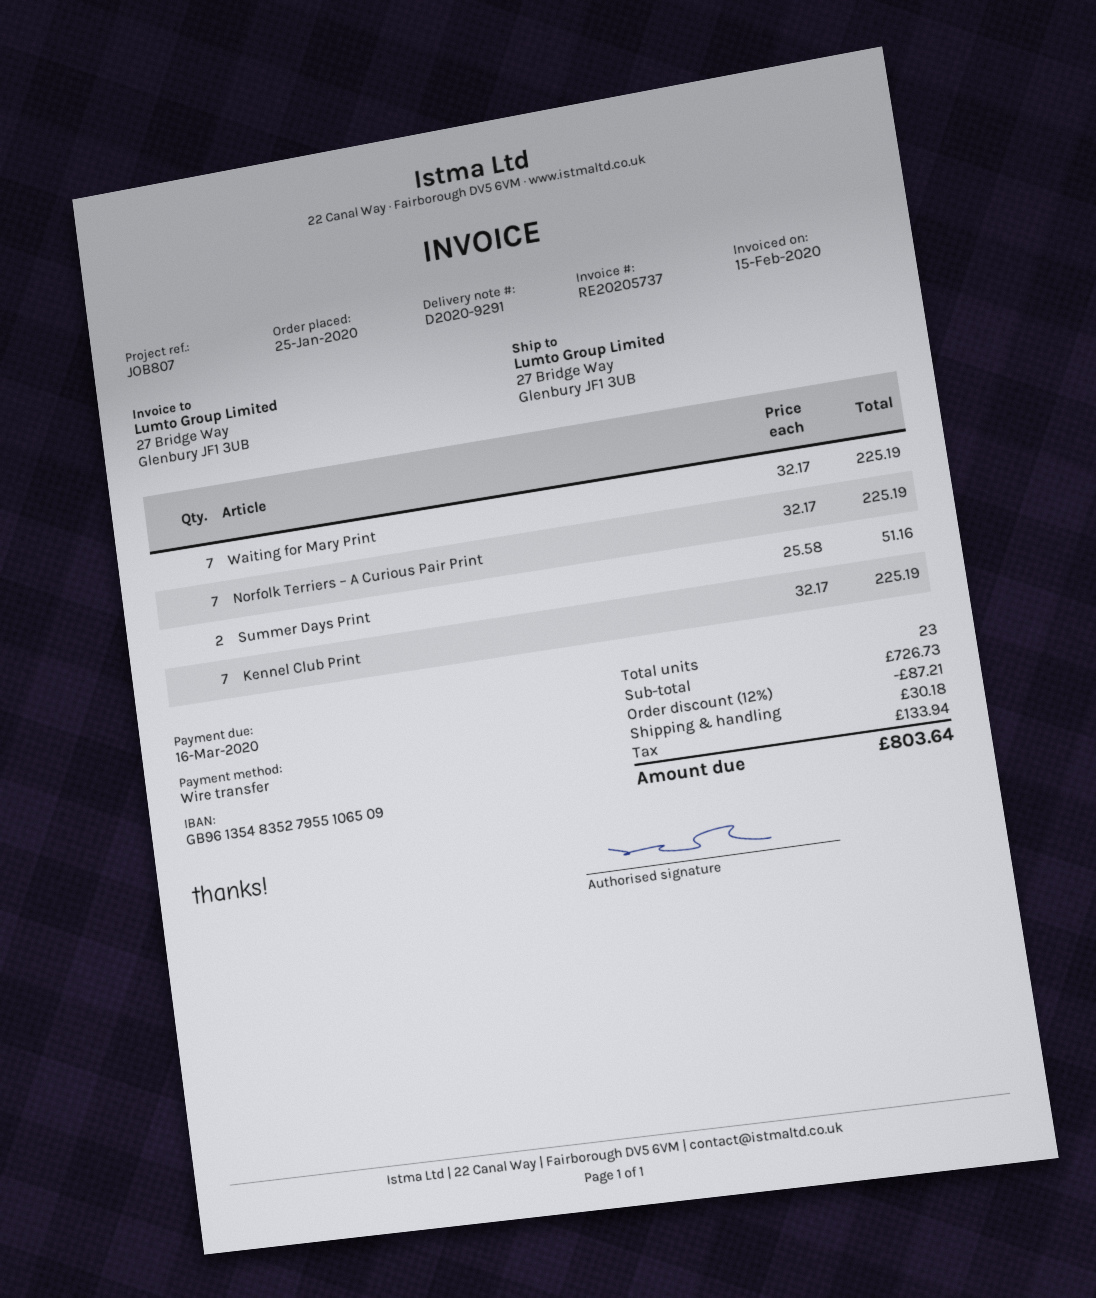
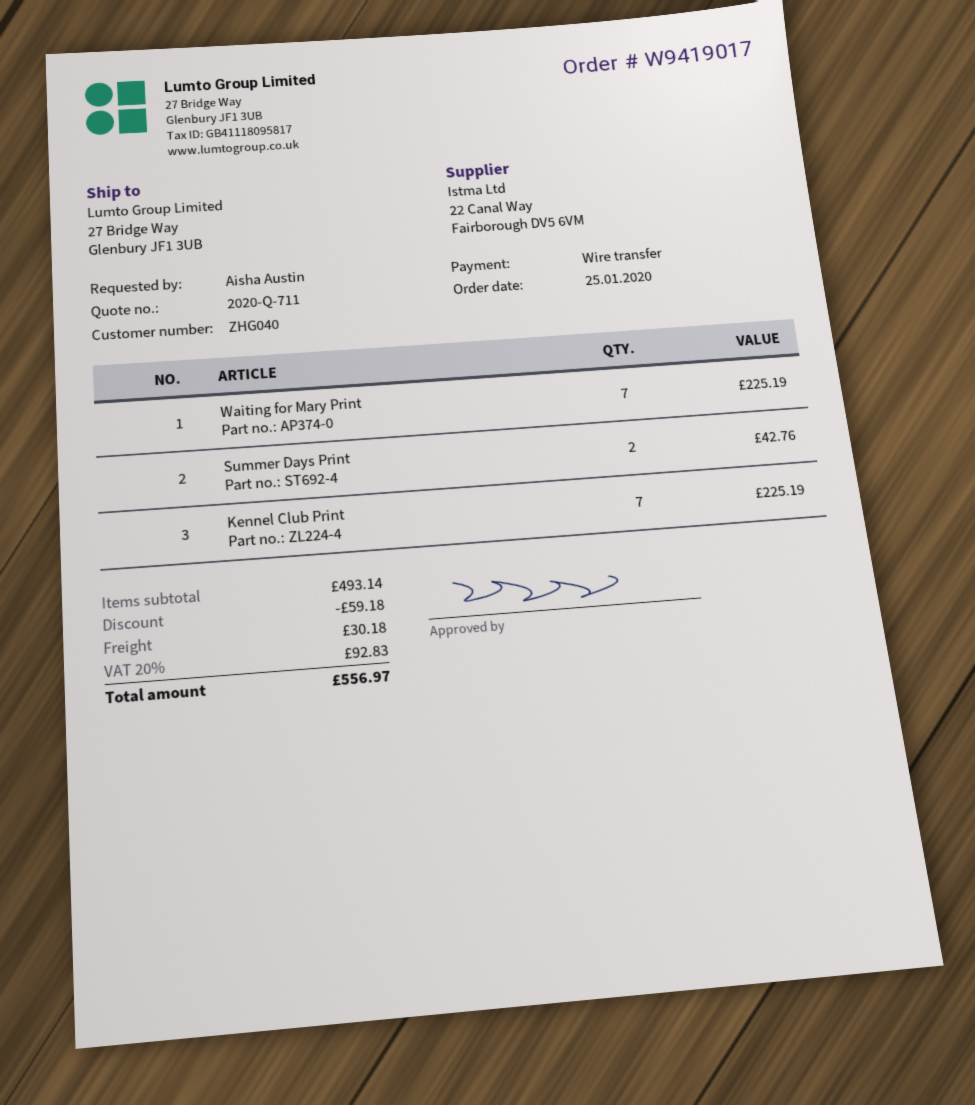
Norfolk Terriers – A Curious Pair Print: 7 for 225.19 -> none
Summer Days Print: 2 for 51.16 -> 2 for 42.76
subtotal: 726.73 -> 493.14
discount: 87.21 -> 59.18
tax: 133.94 -> 92.83
total: 803.64 -> 556.97

